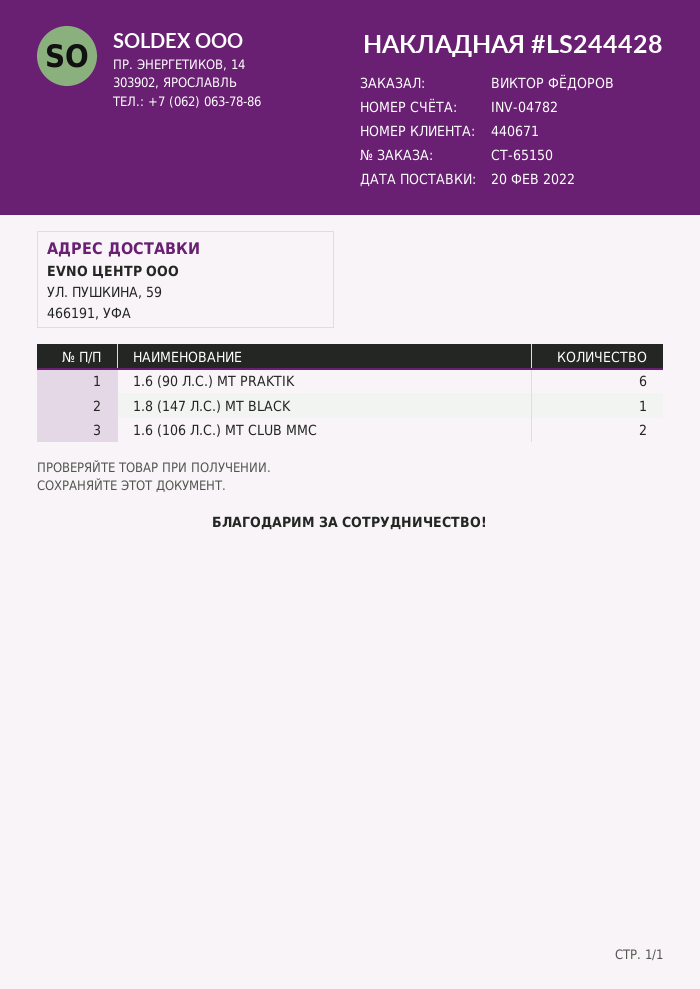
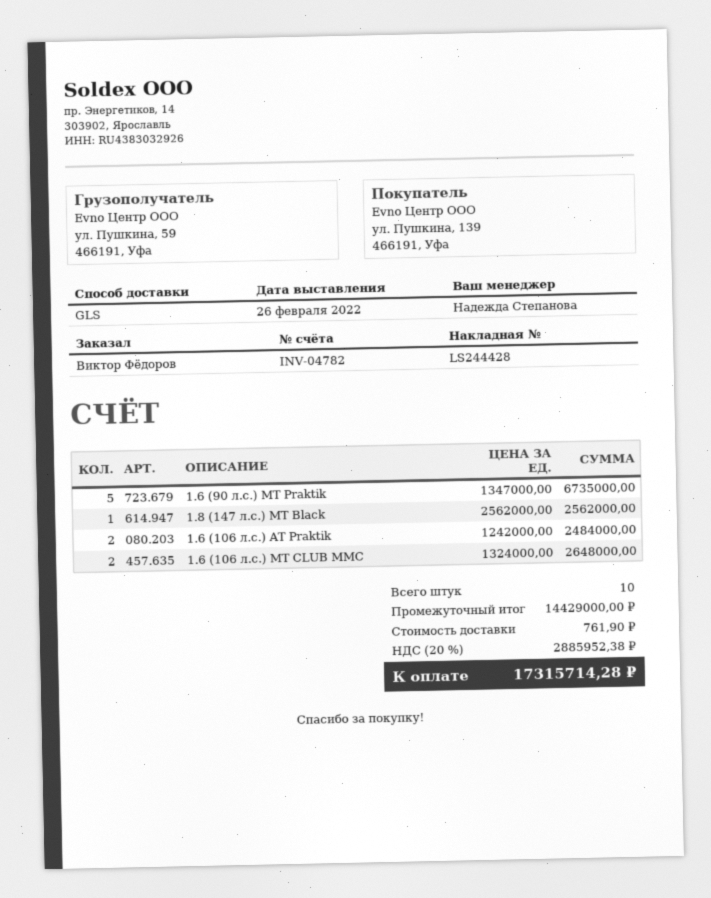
1.6 (90 Л.С.) MT PRAKTIK: 6 -> 5
1.6 (106 л.с.) AT Praktik: none -> 2

